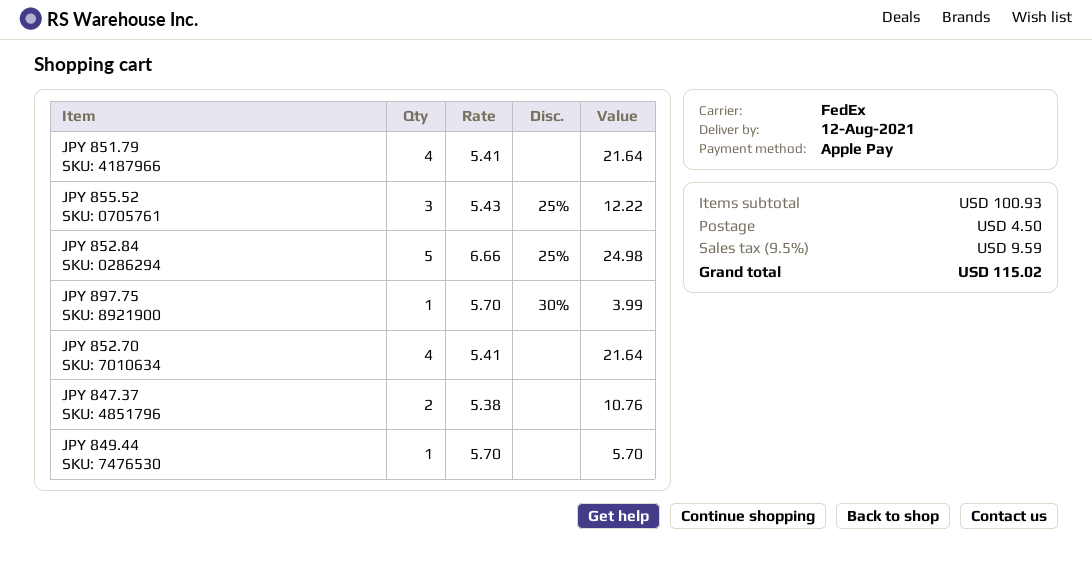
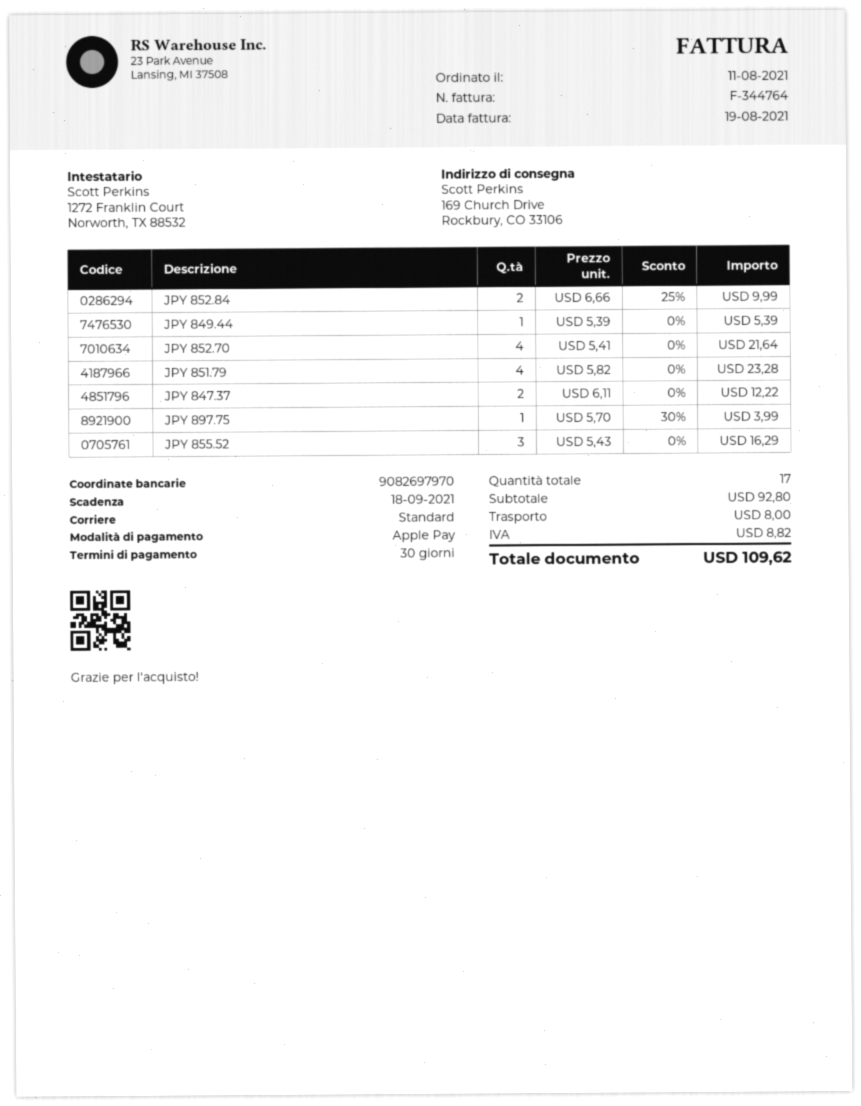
shipping method: FedEx -> standard
JPY 851.79: 4 x 5.41 = 21.64 -> 4 x 5.82 = 23.28
JPY 855.52: 3 x 5.43 - 25% = 12.22 -> 3 x 5.43 = 16.29
JPY 852.84: 5 x 6.66 - 25% = 24.98 -> 2 x 6.66 - 25% = 9.99
JPY 847.37: 2 x 5.38 = 10.76 -> 2 x 6.11 = 12.22
JPY 849.44: 1 x 5.70 = 5.70 -> 1 x 5.39 = 5.39
subtotal: 100.93 -> 92.80
shipping: 4.50 -> 8.00
tax: 9.59 -> 8.82
total: 115.02 -> 109.62

